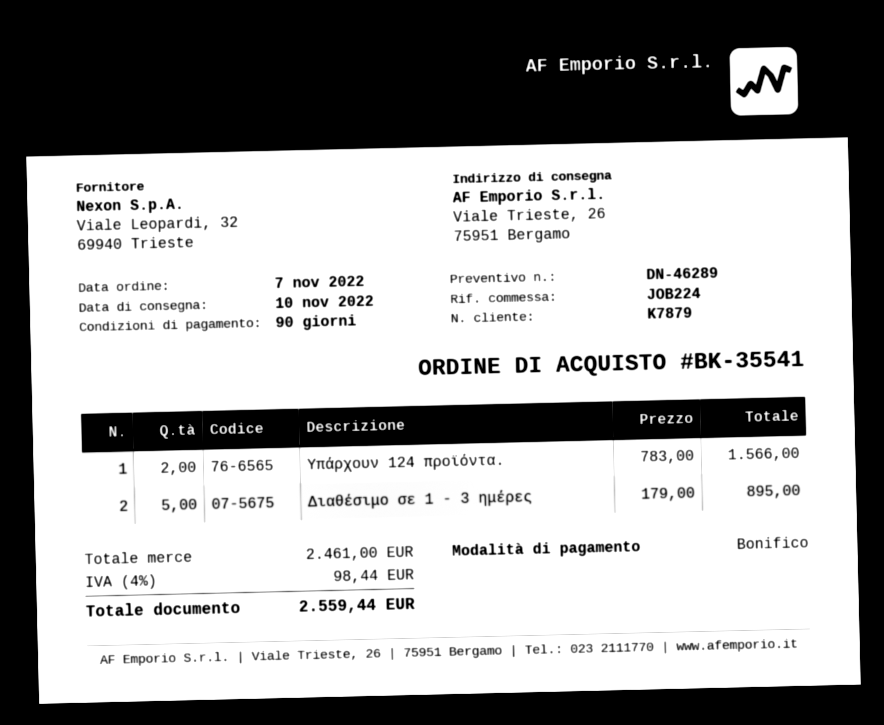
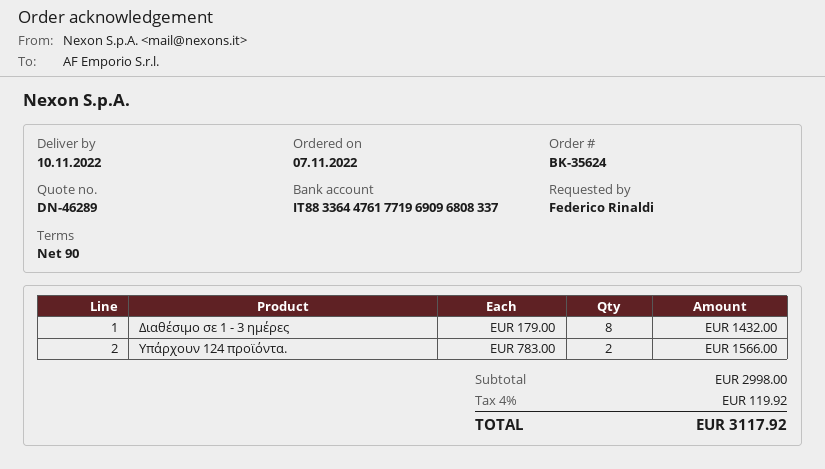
order number: BK-35541 -> BK-35624
Διαθέσιμο σε 1 - 3 ημέρες: 5 x 179.00 = 895.00 -> 8 x 179.00 = 1432.00
subtotal: 2461.00 -> 2998.00
tax: 4% = 98.44 -> 4% = 119.92
total: 2559.44 -> 3117.92

